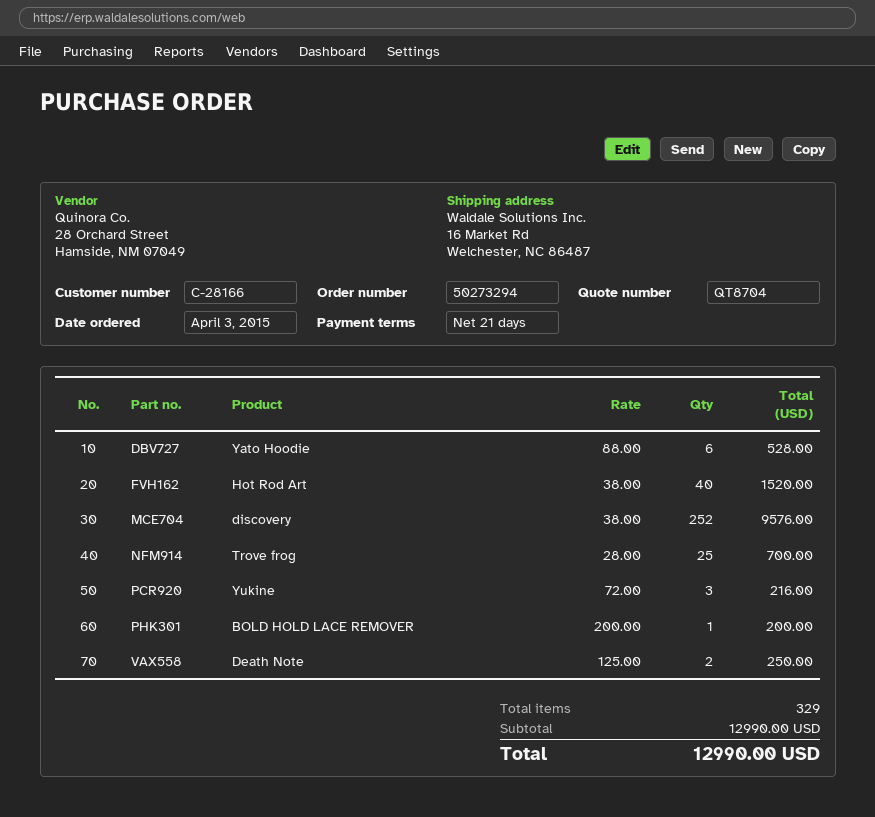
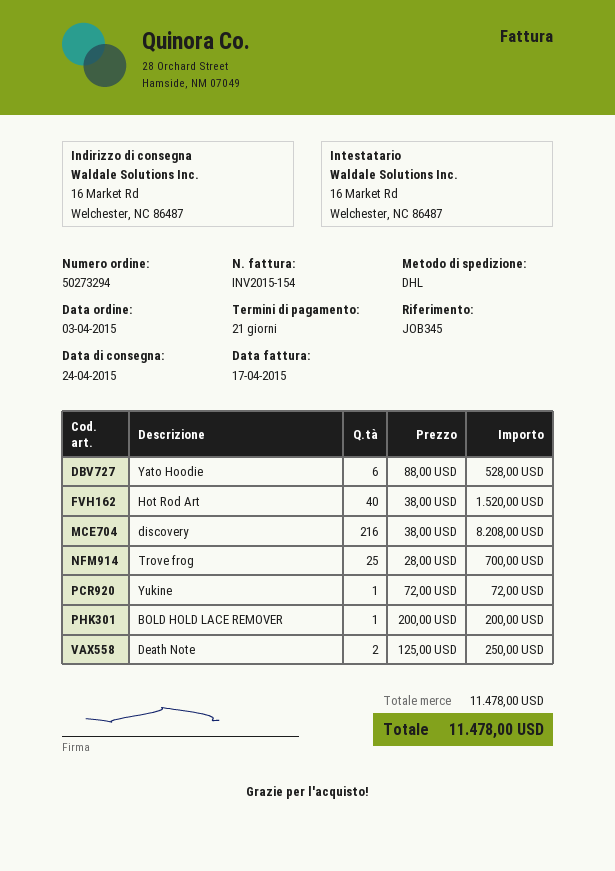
discovery: 252 x 38.00 = 9576.00 -> 216 x 38.00 = 8208.00
Yukine: 3 x 72.00 = 216.00 -> 1 x 72.00 = 72.00
subtotal: 12990.00 -> 11478.00
total: 12990.00 -> 11478.00

